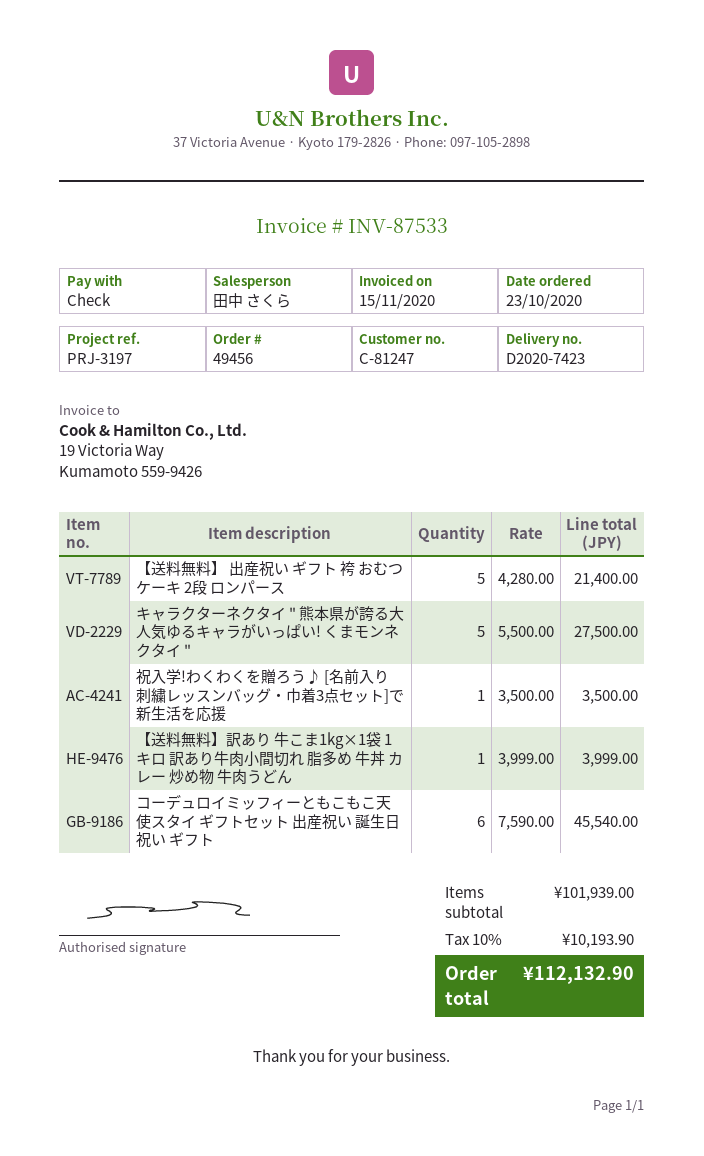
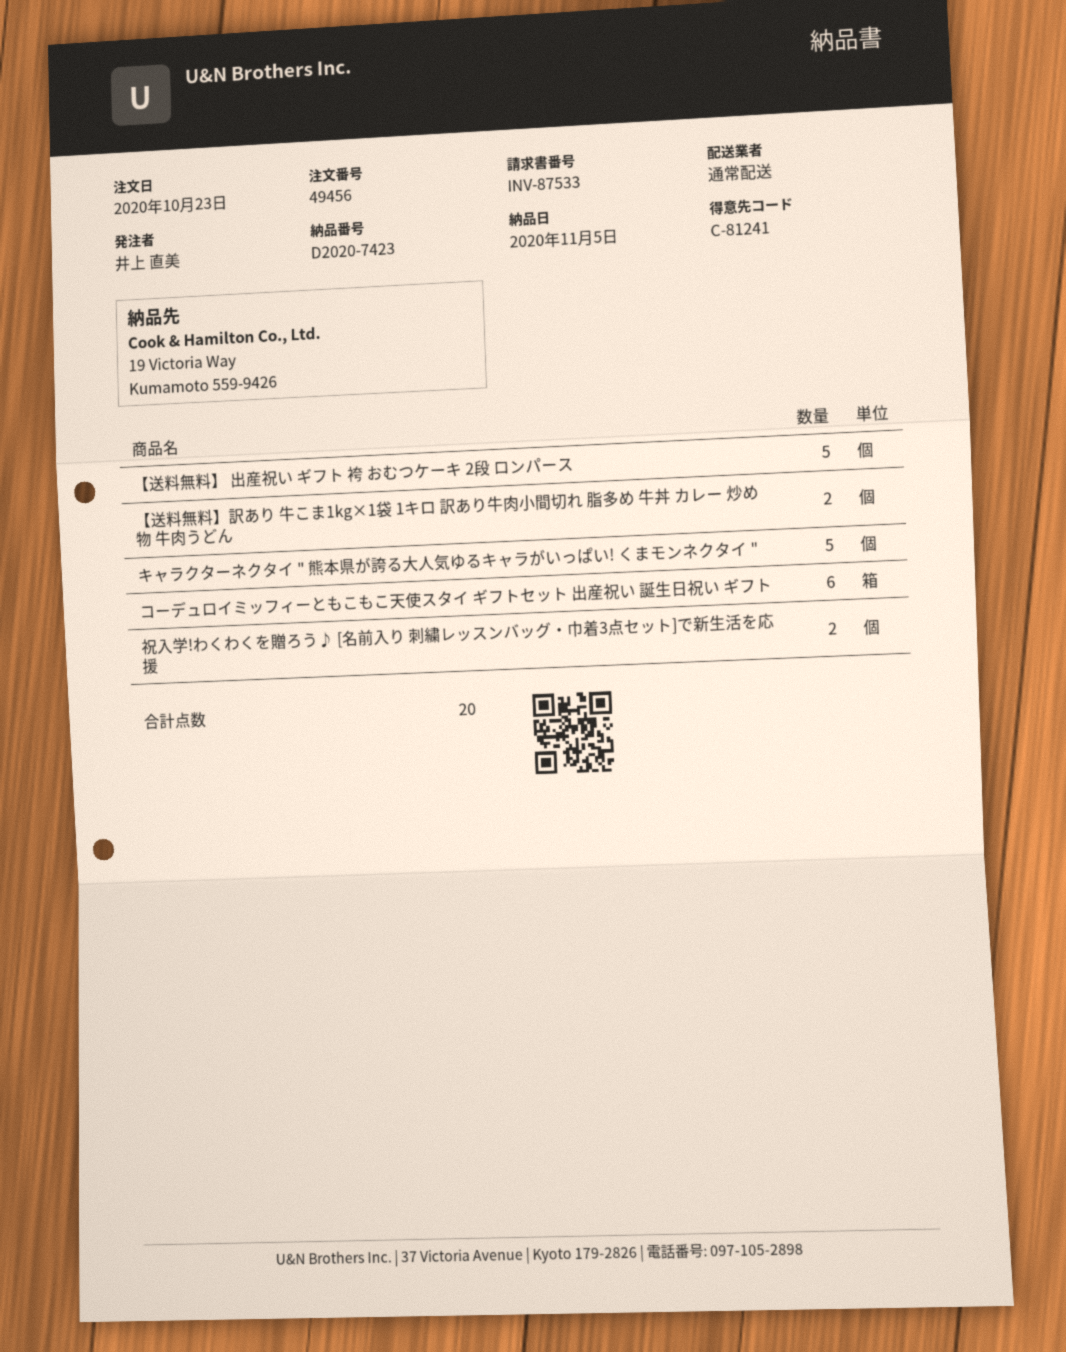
customer number: C-81247 -> C-81241
祝入学!わくわくを贈ろう♪ [名前入り 刺繍レッスンバッグ・巾着3点セット]で新生活を応援: 1 -> 2
【送料無料】訳あり 牛こま1kg×1袋 1キロ 訳あり牛肉小間切れ 脂多め 牛丼 カレー 炒め物 牛肉うどん: 1 -> 2

